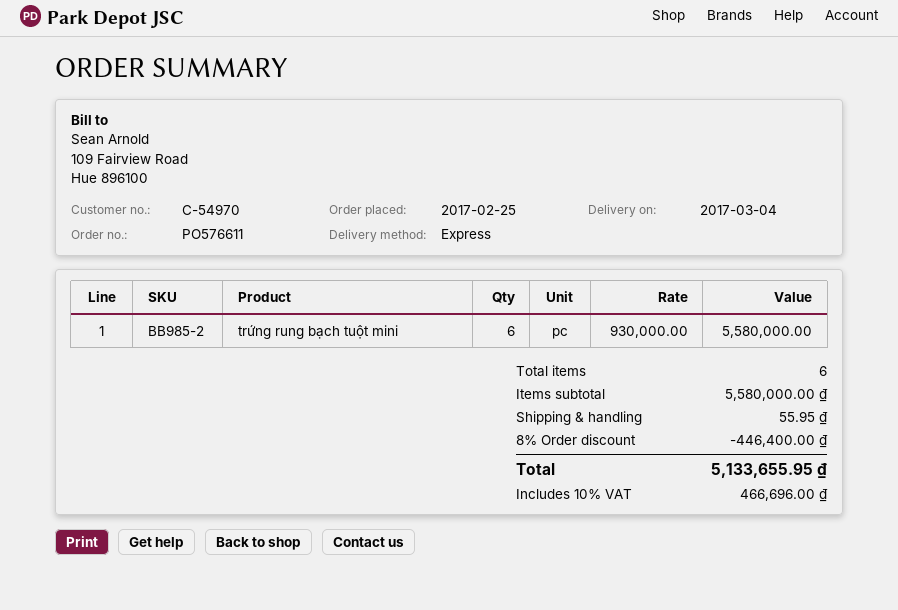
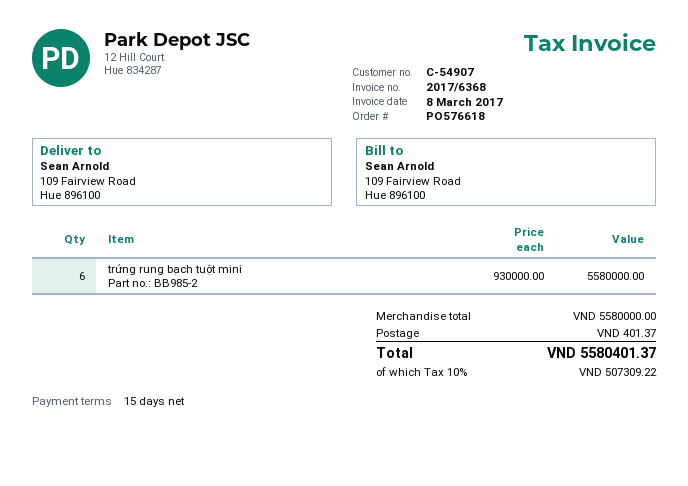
order number: PO576611 -> PO576618
customer number: C-54970 -> C-54907
discount: 8% = 446400.00 -> none
shipping: 55.95 -> 401.37
tax: 10% = 466696.00 -> 10% = 507309.22
total: 5133655.95 -> 5580401.37

